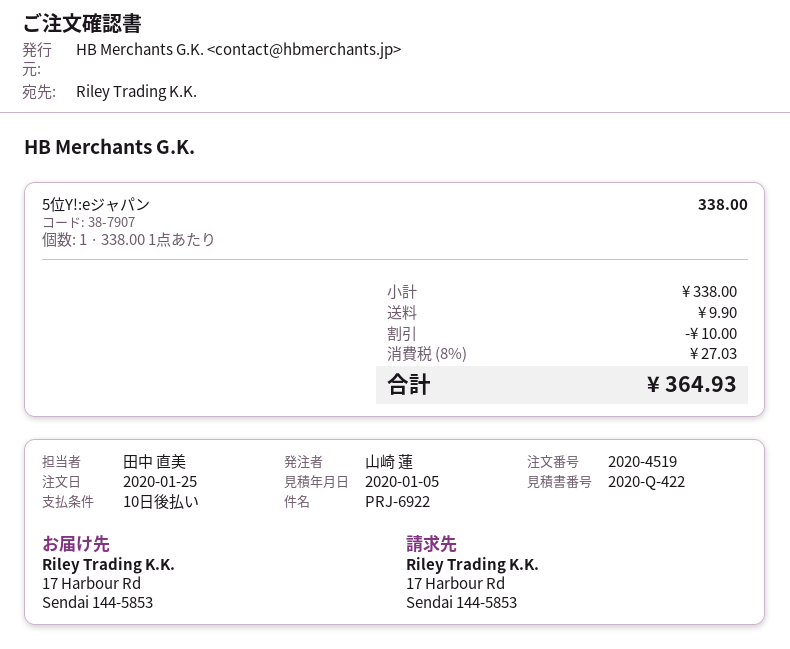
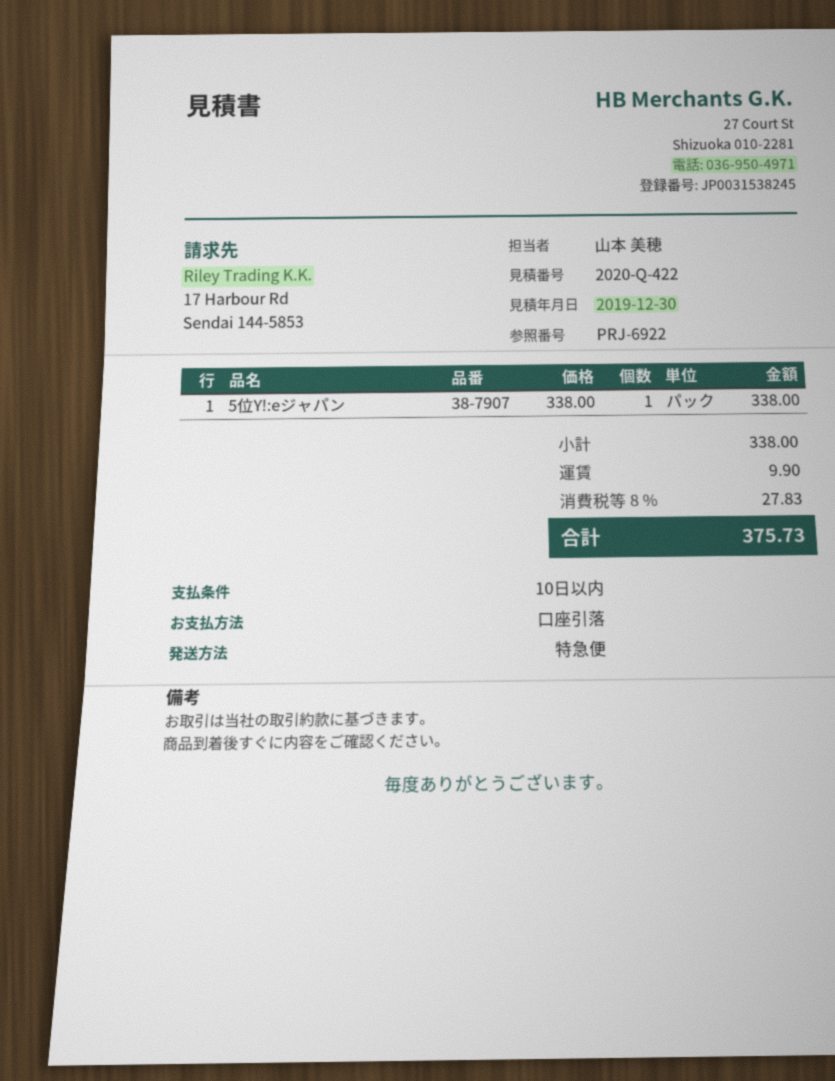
quote date: 2020-01-05 -> 2019-12-30
sales rep: 田中 直美 -> 山本 美穂
discount: 10.00 -> none
tax: 8% = 27.03 -> 8% = 27.83
total: 364.93 -> 375.73

